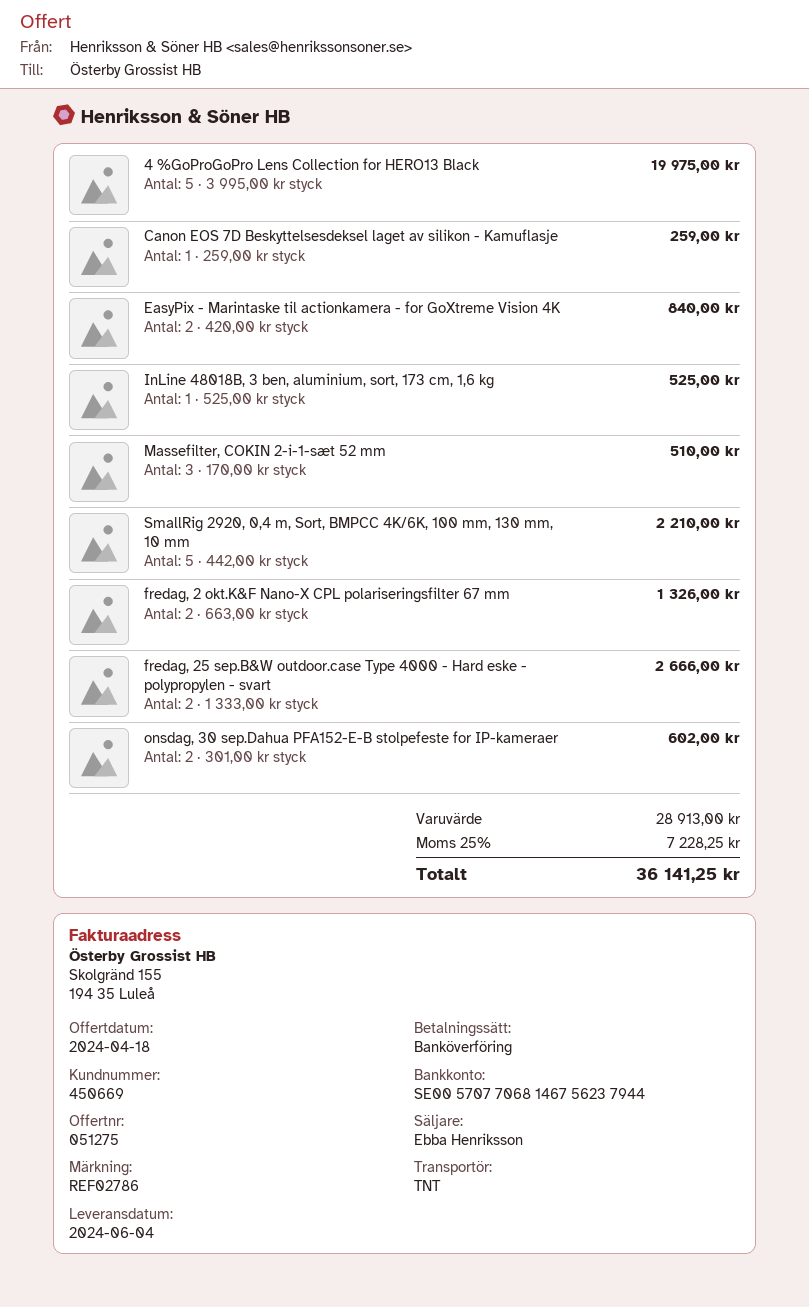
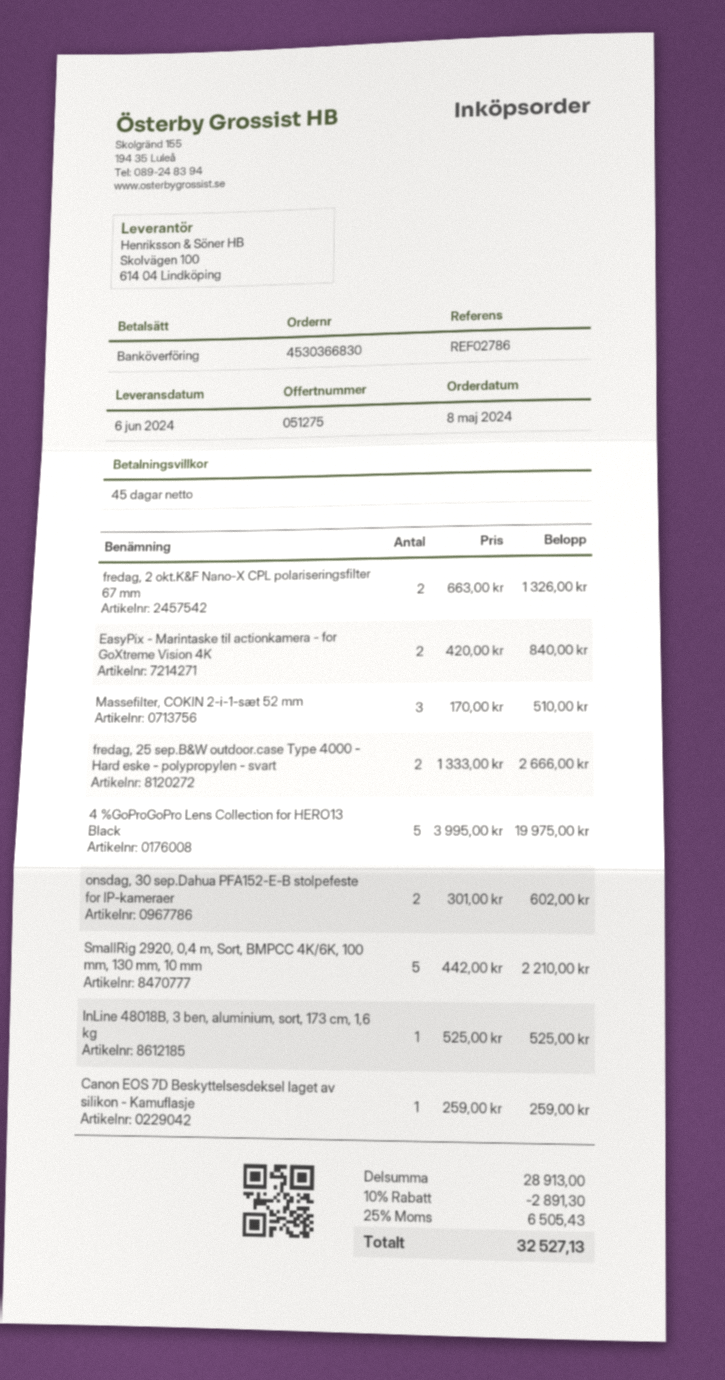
delivery date: 2024-06-04 -> 2024-06-06
discount: none -> 10% = 2891.30
tax: 25% = 7228.25 -> 25% = 6505.43
total: 36141.25 -> 32527.13

